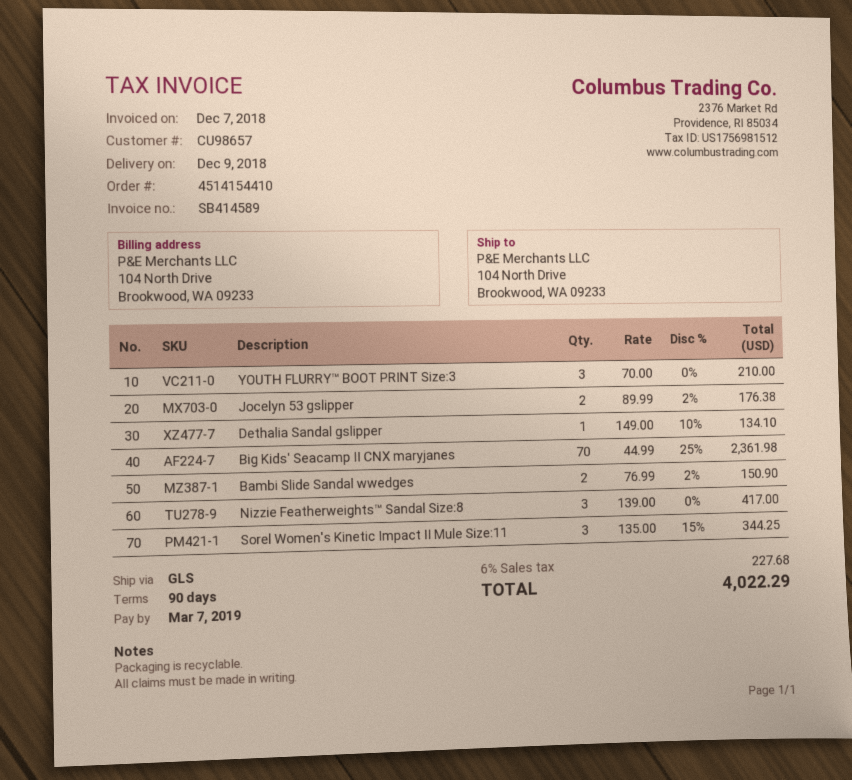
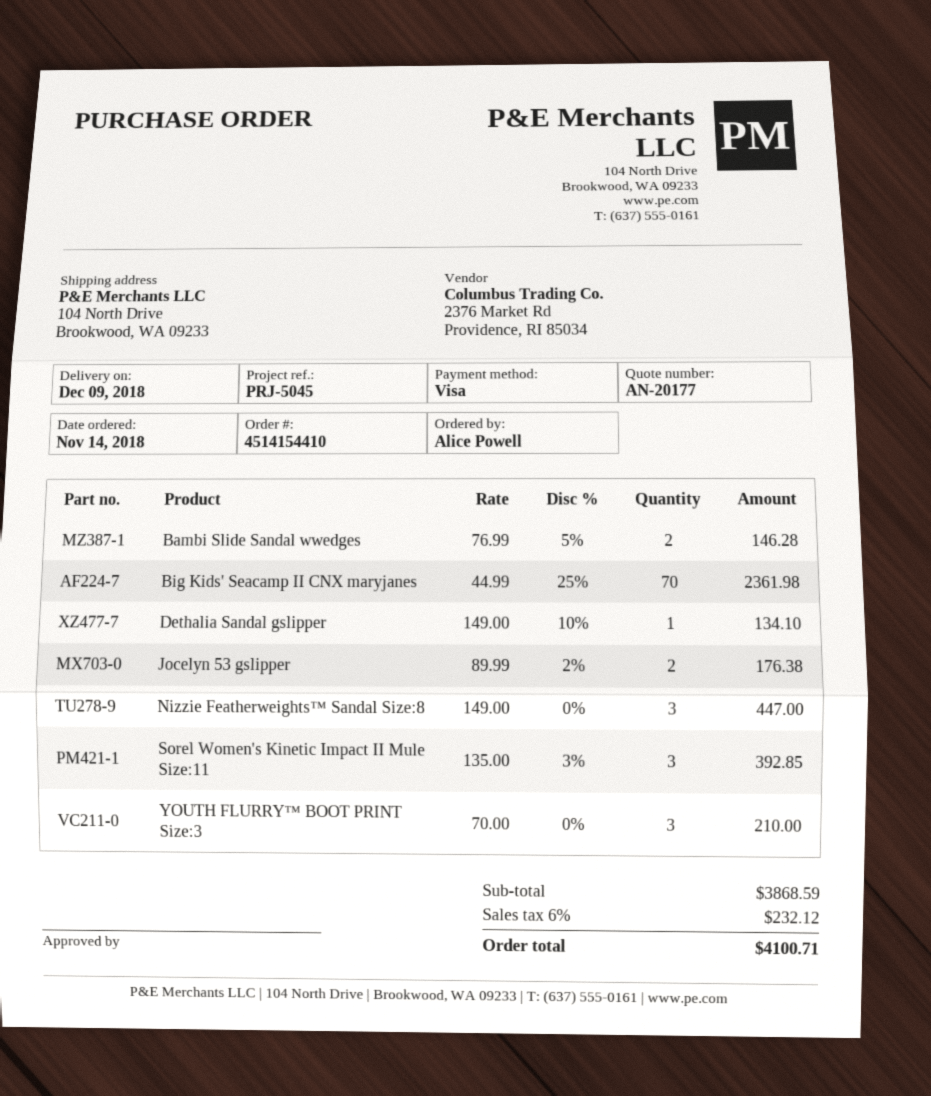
Bambi Slide Sandal wwedges: 2 x 76.99 - 2% = 150.90 -> 2 x 76.99 - 5% = 146.28
Nizzie Featherweights™ Sandal Size:8: 3 x 139.00 = 417.00 -> 3 x 149.00 = 447.00
Sorel Women's Kinetic Impact II Mule Size:11: 3 x 135.00 - 15% = 344.25 -> 3 x 135.00 - 3% = 392.85
tax: 6% = 227.68 -> 6% = 232.12
total: 4022.29 -> 4100.71

